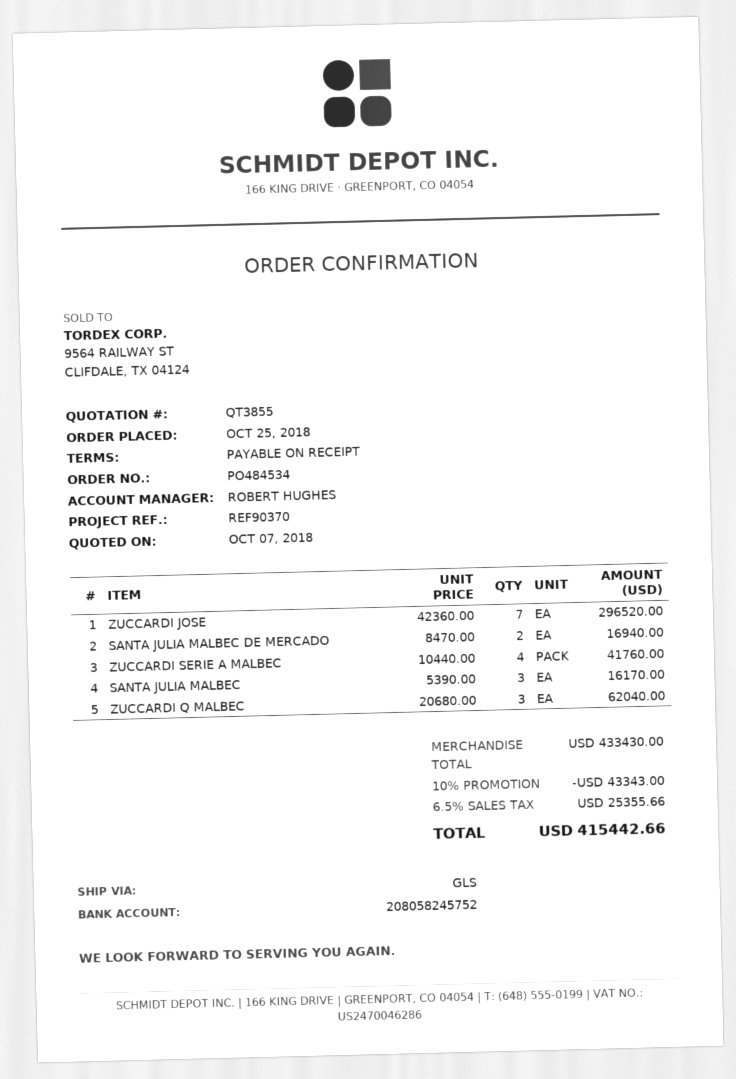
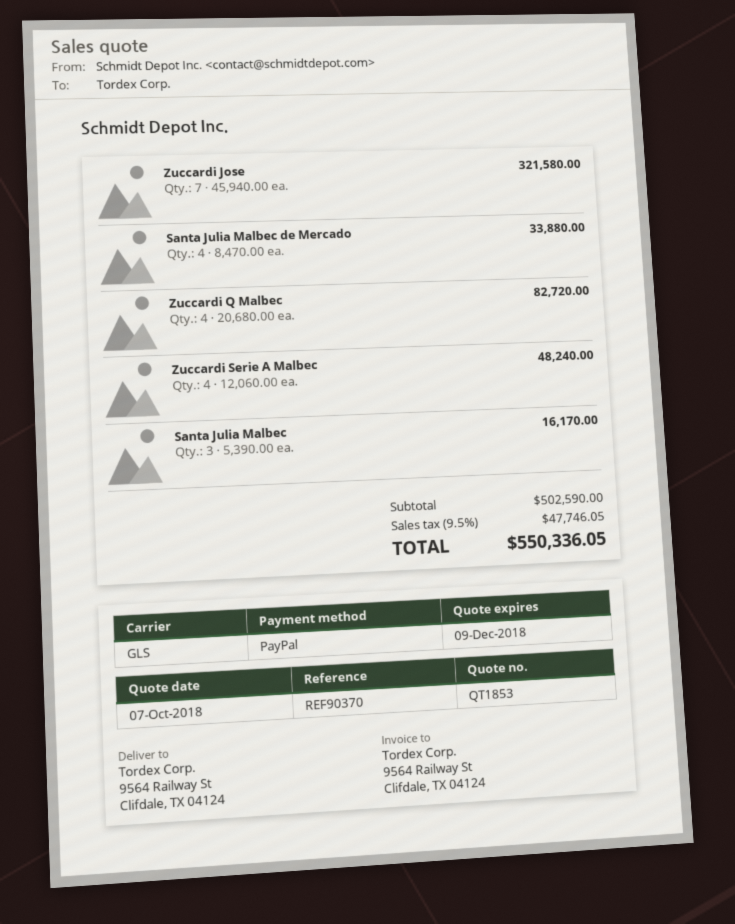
quote number: QT3855 -> QT1853
ZUCCARDI JOSE: 7 x 42360.00 = 296520.00 -> 7 x 45940.00 = 321580.00
SANTA JULIA MALBEC DE MERCADO: 2 x 8470.00 = 16940.00 -> 4 x 8470.00 = 33880.00
ZUCCARDI SERIE A MALBEC: 4 x 10440.00 = 41760.00 -> 4 x 12060.00 = 48240.00
ZUCCARDI Q MALBEC: 3 x 20680.00 = 62040.00 -> 4 x 20680.00 = 82720.00
subtotal: 433430.00 -> 502590.00
discount: 10% = 43343.00 -> none
tax: 6.5% = 25355.66 -> 9.5% = 47746.05
total: 415442.66 -> 550336.05

